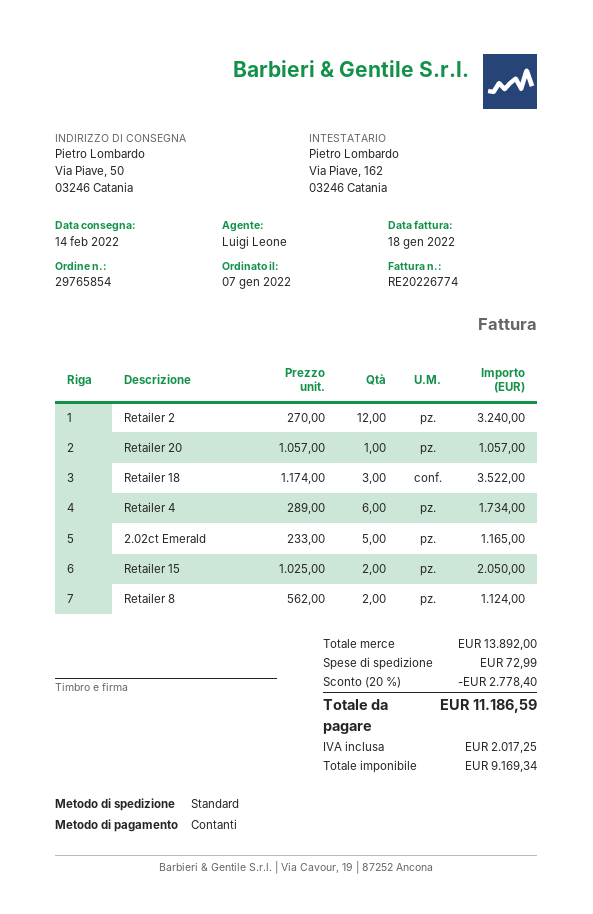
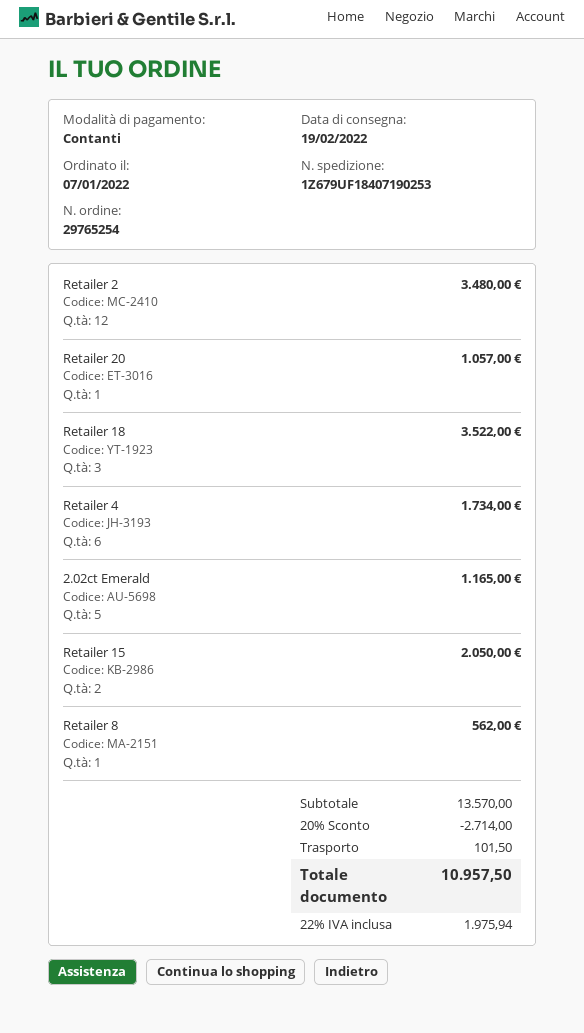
order number: 29765854 -> 29765254
delivery date: 2022-02-14 -> 2022-02-19
Retailer 2: 12 for 3240.00 -> 12 for 3480.00
Retailer 8: 2 for 1124.00 -> 1 for 562.00
subtotal: 13892.00 -> 13570.00
discount: 20% = 2778.40 -> 20% = 2714.00
shipping: 72.99 -> 101.50
tax: 2017.25 -> 1975.94
total: 11186.59 -> 10957.50

